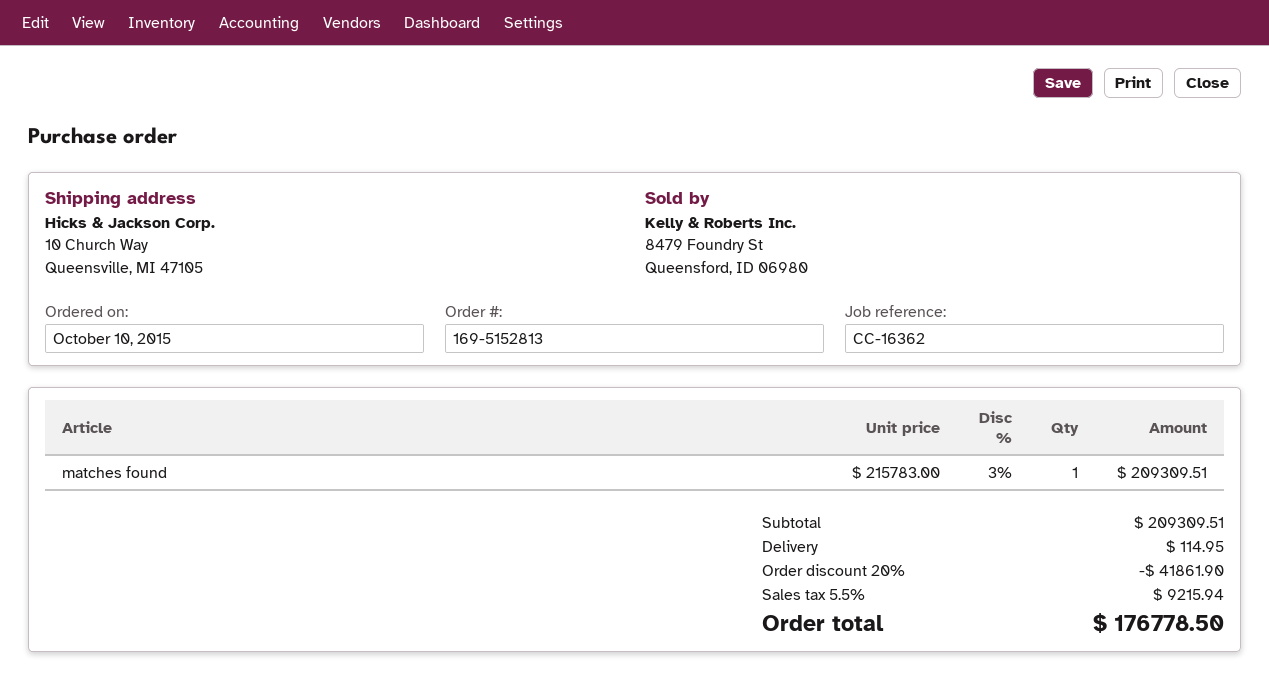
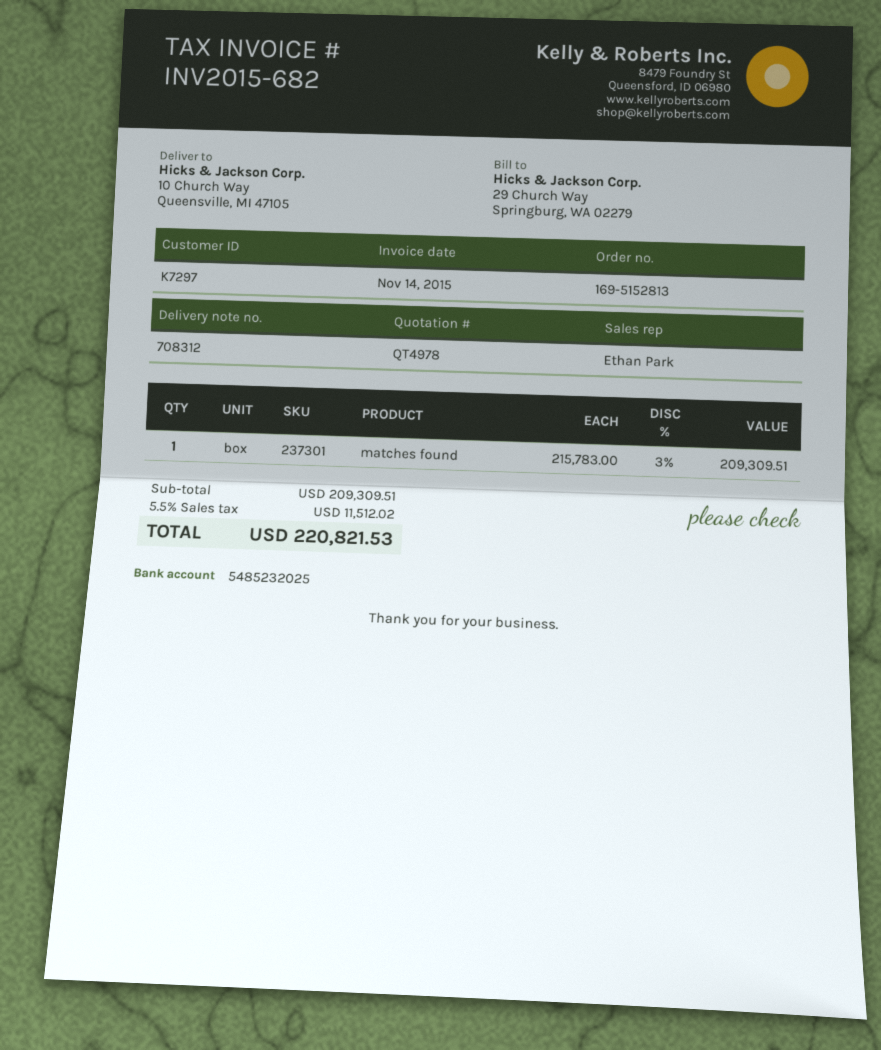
discount: 20% = 41861.90 -> none
shipping: 114.95 -> none
tax: 5.5% = 9215.94 -> 5.5% = 11512.02
total: 176778.50 -> 220821.53

